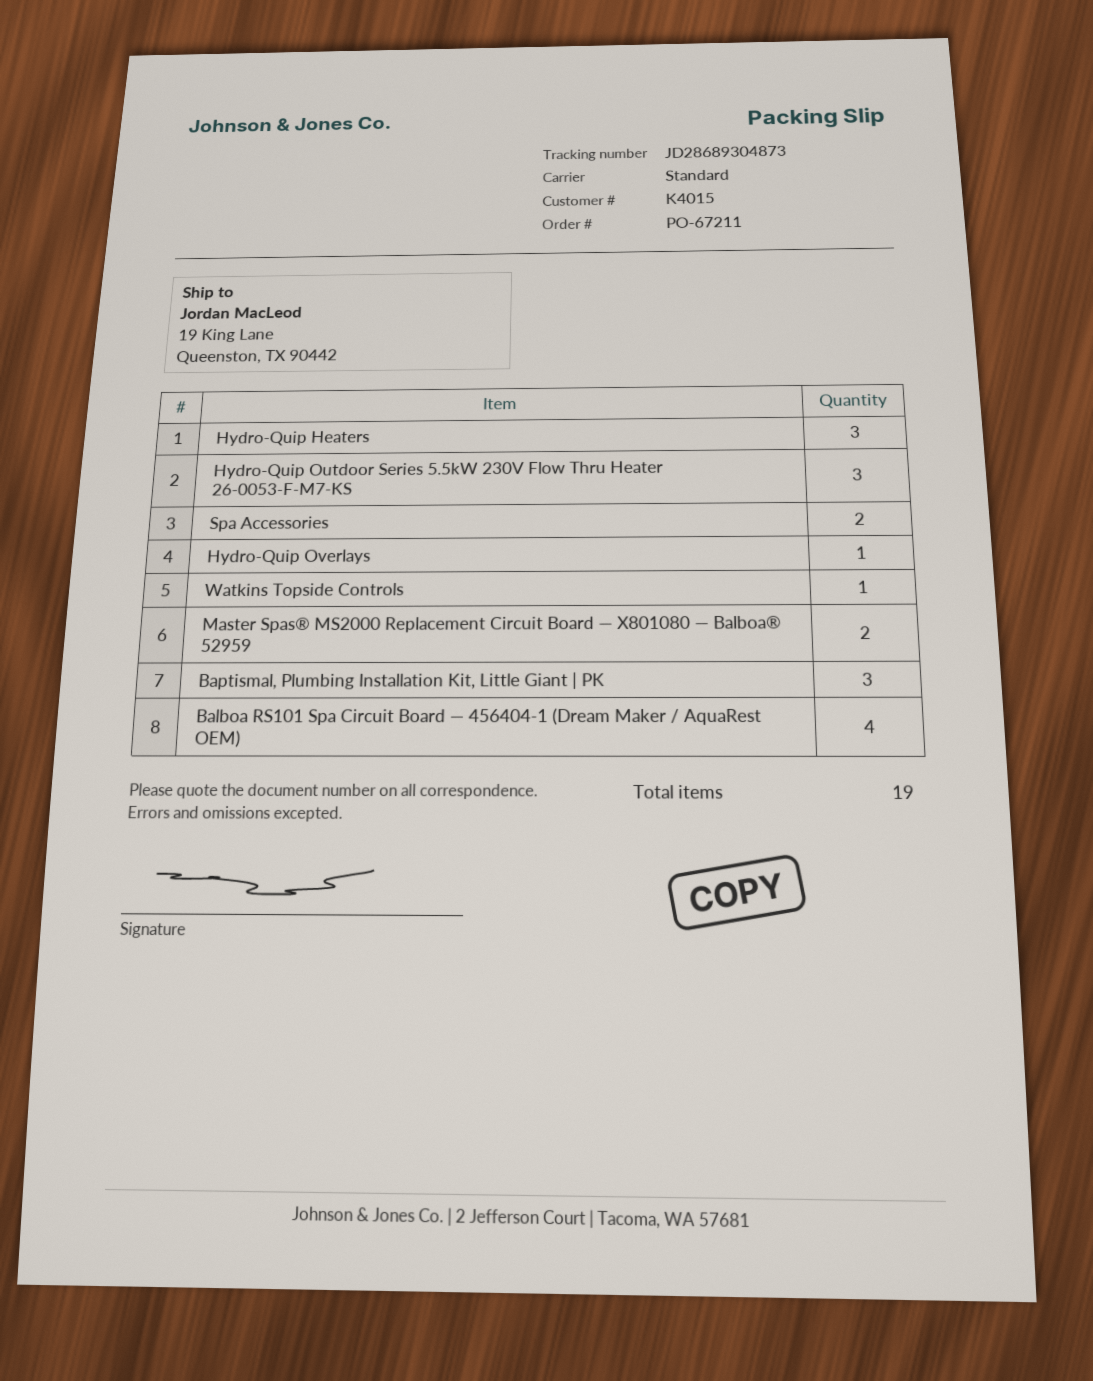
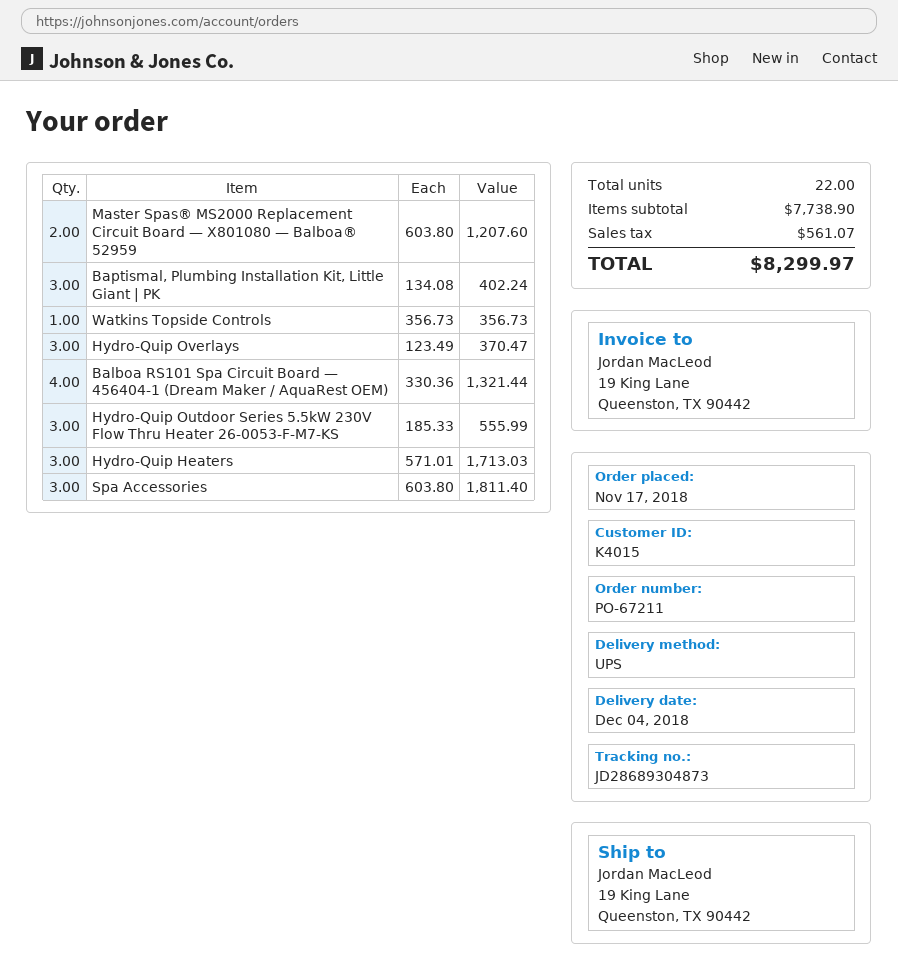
shipping method: standard -> UPS
Spa Accessories: 2 -> 3
Hydro-Quip Overlays: 1 -> 3
total quantity: 19 -> 22

